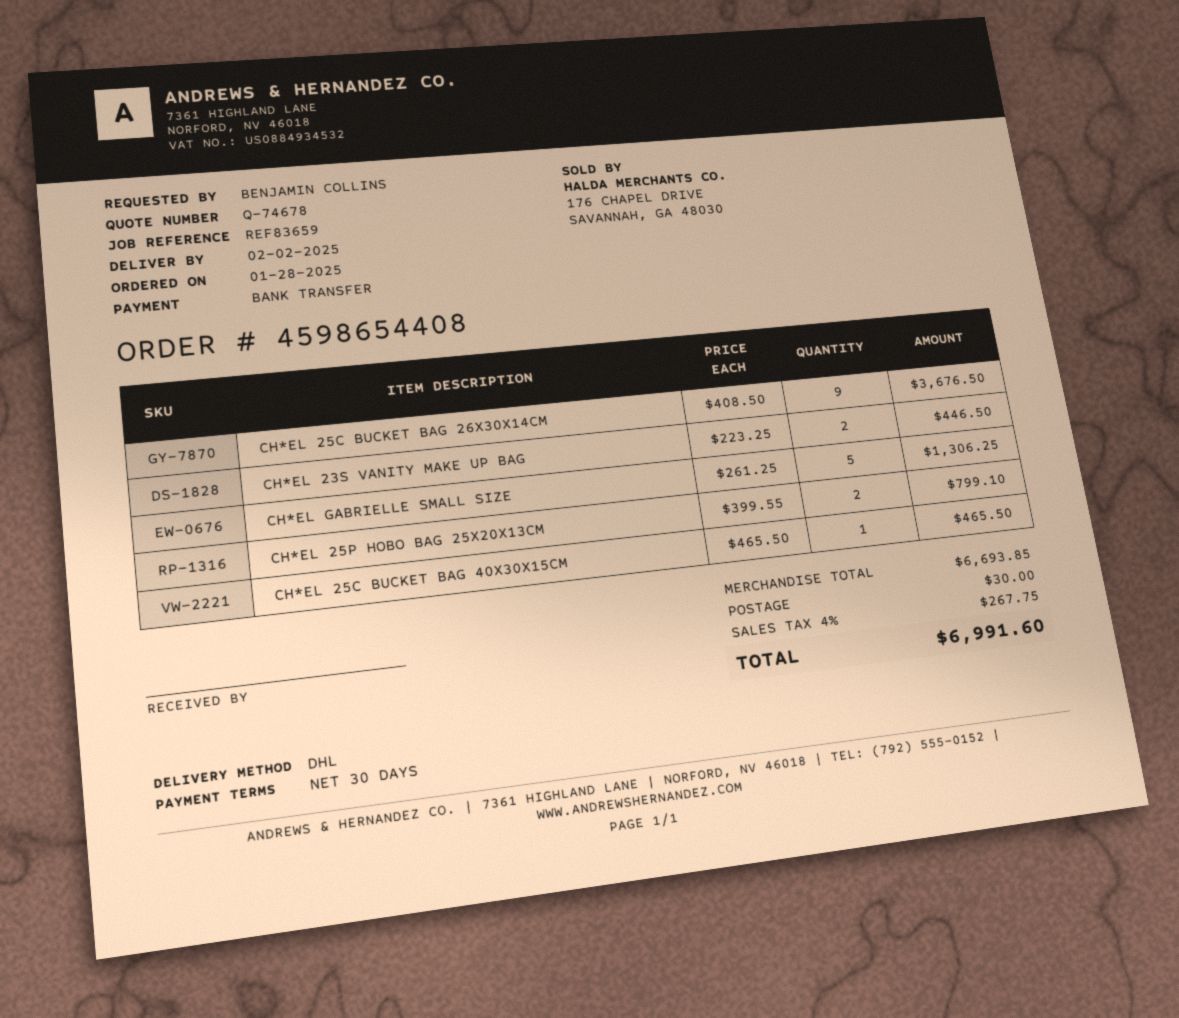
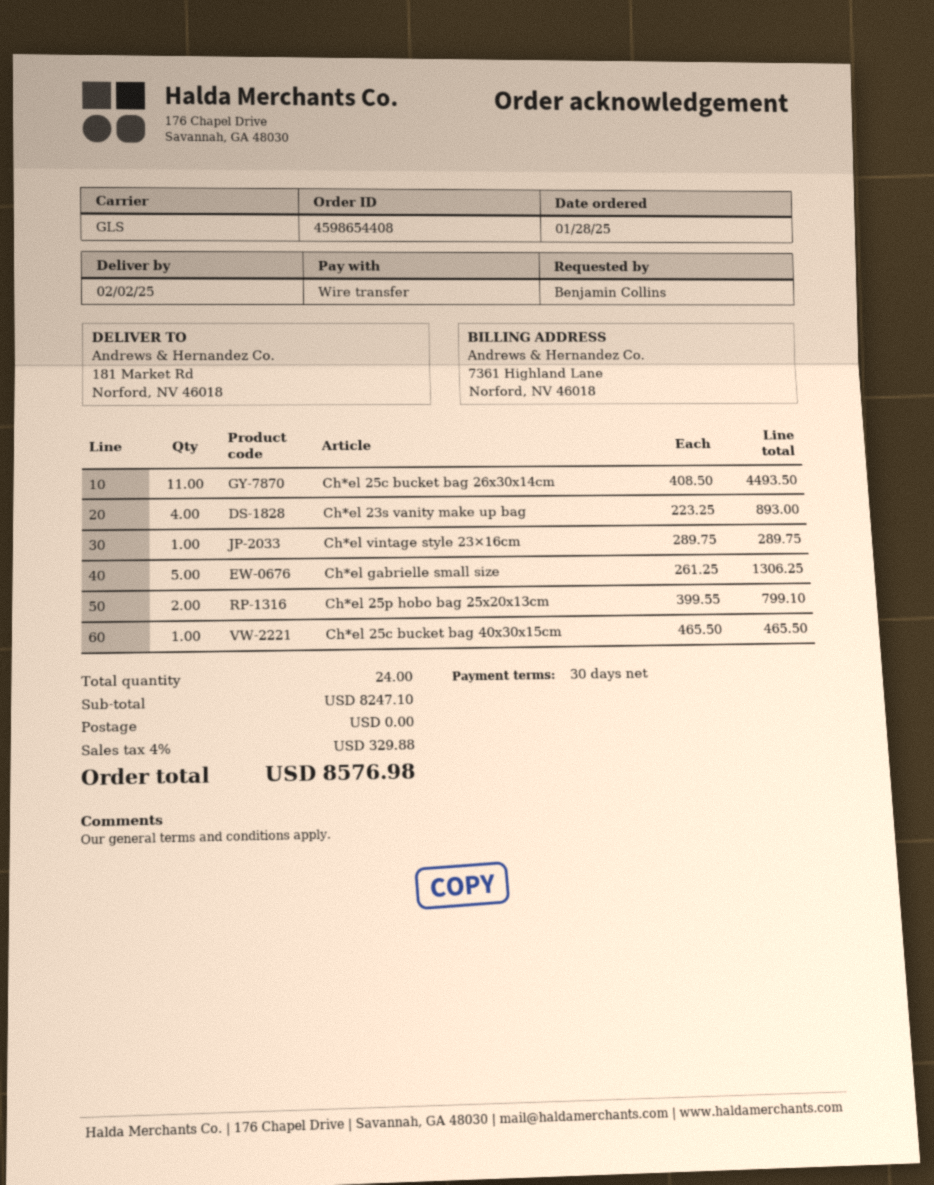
shipping method: DHL -> GLS
CH*EL 25C BUCKET BAG 26X30X14CM: 9 x 408.50 = 3676.50 -> 11 x 408.50 = 4493.50
CH*EL 23S VANITY MAKE UP BAG: 2 x 223.25 = 446.50 -> 4 x 223.25 = 893.00
Ch*el vintage style 23×16cm: none -> 1 x 289.75 = 289.75
subtotal: 6693.85 -> 8247.10
shipping: 30.00 -> 0.00
tax: 4% = 267.75 -> 4% = 329.88
total: 6991.60 -> 8576.98

